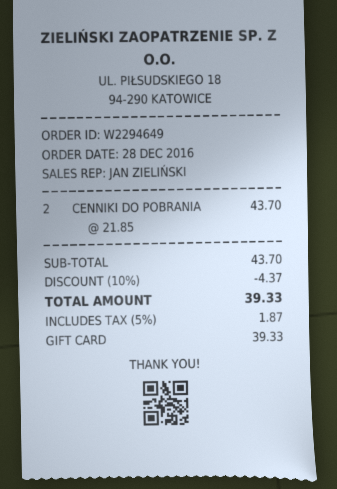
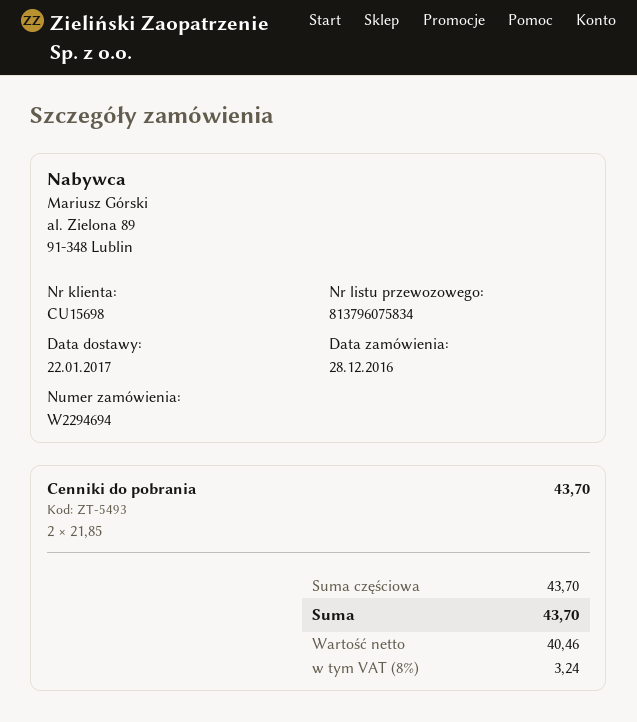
order number: W2294649 -> W2294694
discount: 10% = 4.37 -> none
tax: 5% = 1.87 -> 8% = 3.24
total: 39.33 -> 43.70

